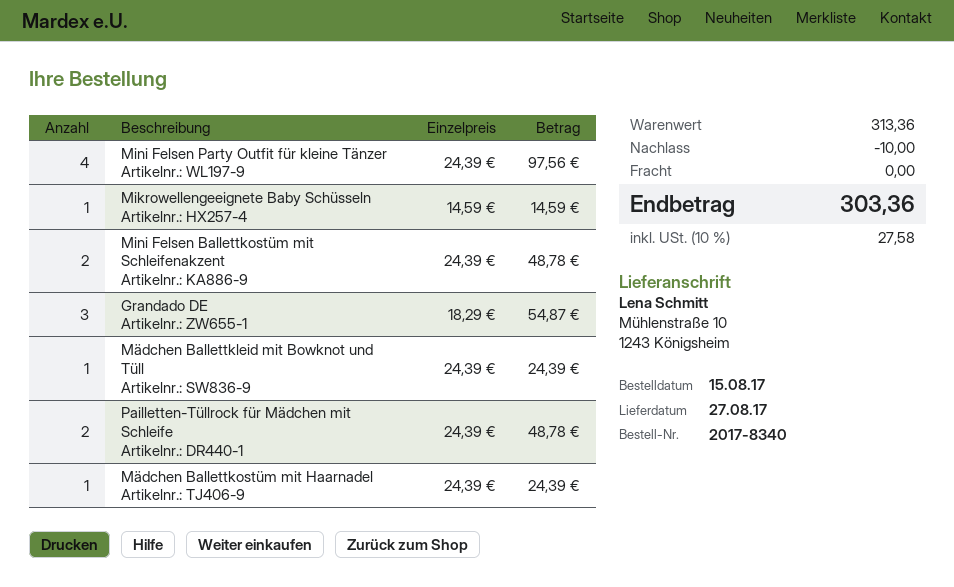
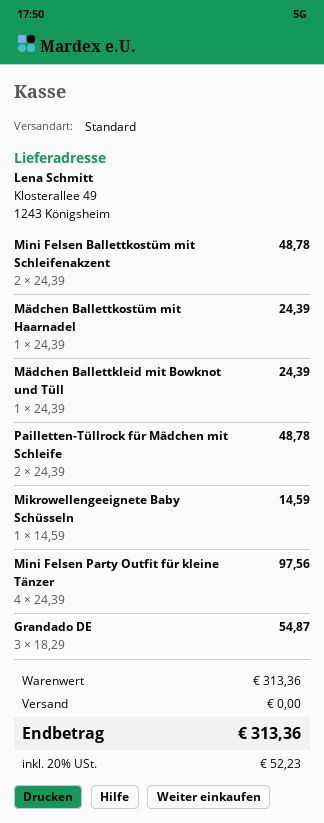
ship to: Mühlenstraße 10, 1243 Königsheim -> Klosterallee 49, 1243 Königsheim
discount: 10.00 -> none
tax: 10% = 27.58 -> 20% = 52.23
total: 303.36 -> 313.36

